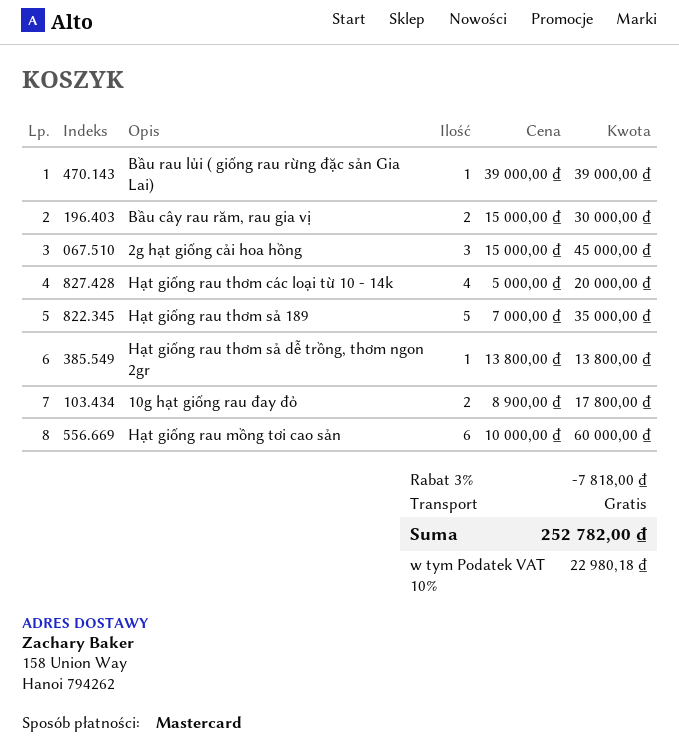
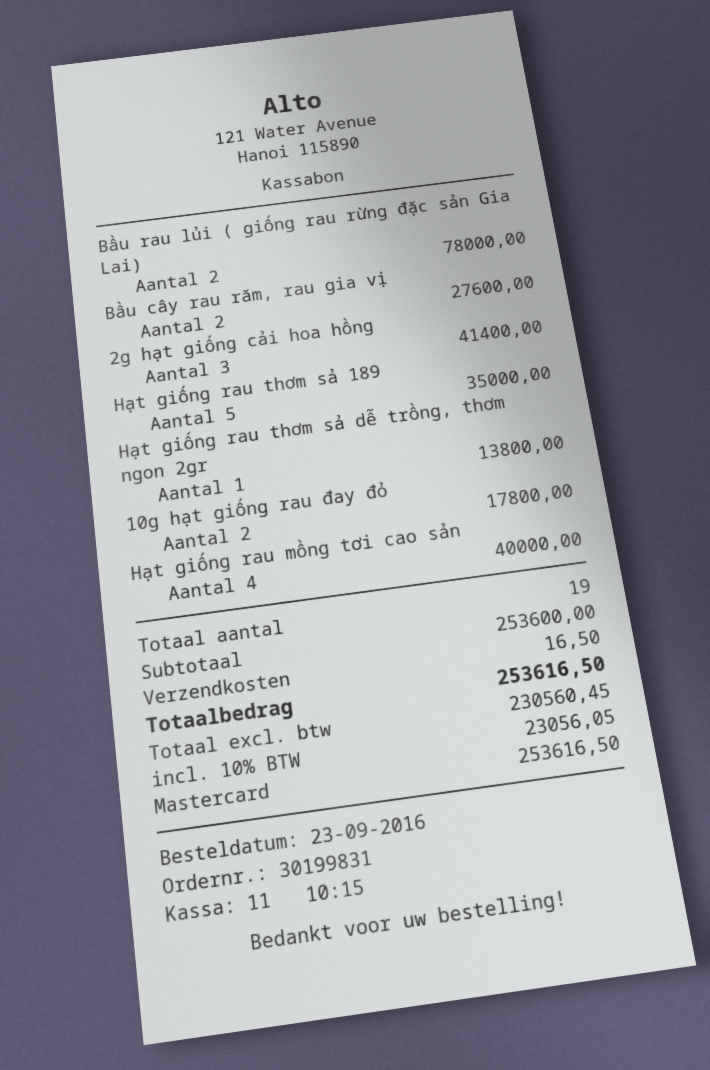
Bầu rau lủi ( giống rau rừng đặc sản Gia Lai): 1 for 39000.00 -> 2 for 78000.00
Bầu cây rau răm, rau gia vị: 2 for 30000.00 -> 2 for 27600.00
2g hạt giống cải hoa hồng: 3 for 45000.00 -> 3 for 41400.00
Hạt giống rau thơm các loại từ 10 - 14k: 4 for 20000.00 -> none
Hạt giống rau mồng tơi cao sản: 6 for 60000.00 -> 4 for 40000.00
discount: 3% = 7818.00 -> none
shipping: 0.00 -> 16.50
tax: 10% = 22980.18 -> 10% = 23056.05
total: 252782.00 -> 253616.50

